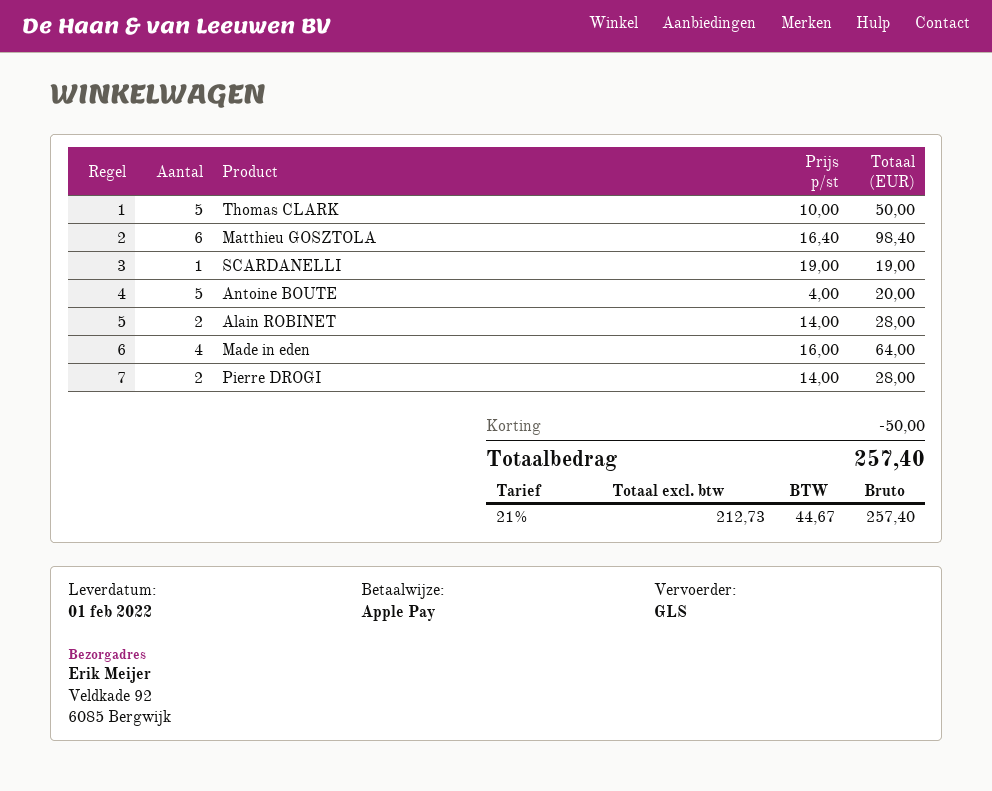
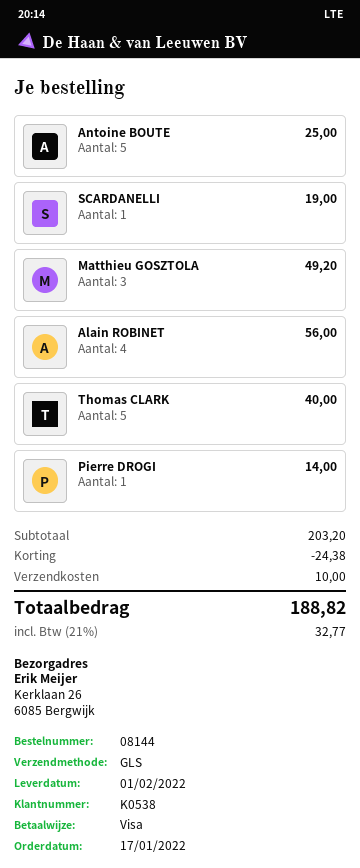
payment method: Apple Pay -> Visa
ship to: Veldkade 92, 6085 Bergwijk -> Kerklaan 26, 6085 Bergwijk
Thomas CLARK: 5 for 50.00 -> 5 for 40.00
Matthieu GOSZTOLA: 6 for 98.40 -> 3 for 49.20
Antoine BOUTE: 5 for 20.00 -> 5 for 25.00
Alain ROBINET: 2 for 28.00 -> 4 for 56.00
Made in eden: 4 for 64.00 -> none
Pierre DROGI: 2 for 28.00 -> 1 for 14.00
discount: 50.00 -> 24.38
shipping: none -> 10.00
tax: 21% = 44.67 -> 21% = 32.77
total: 257.40 -> 188.82

